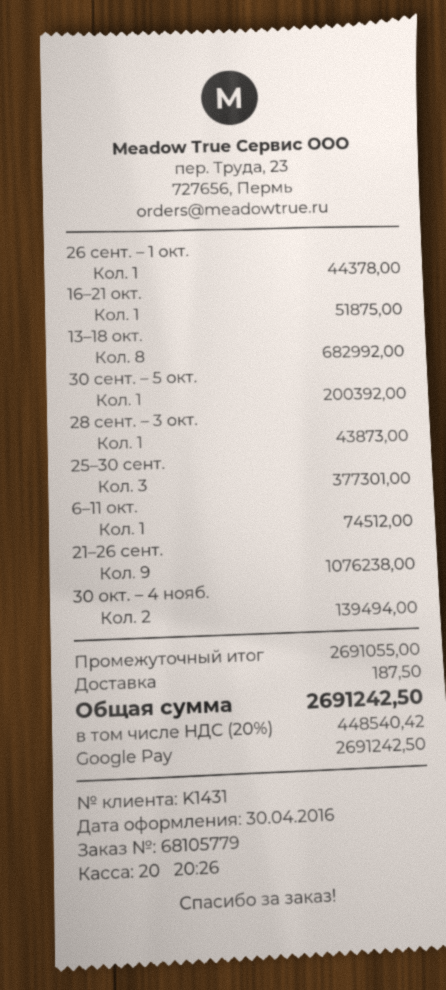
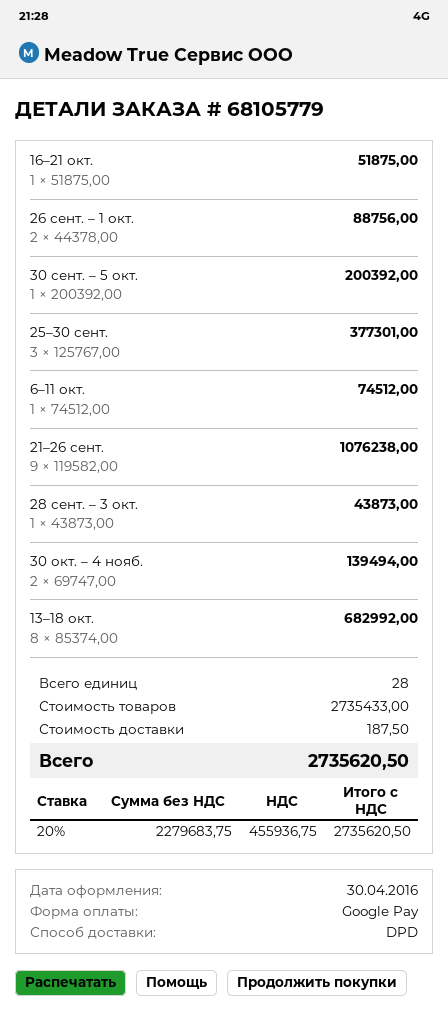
26 сент. – 1 окт.: 1 for 44378.00 -> 2 for 88756.00
subtotal: 2691055.00 -> 2735433.00
tax: 20% = 448540.42 -> 20% = 455936.75
total: 2691242.50 -> 2735620.50

